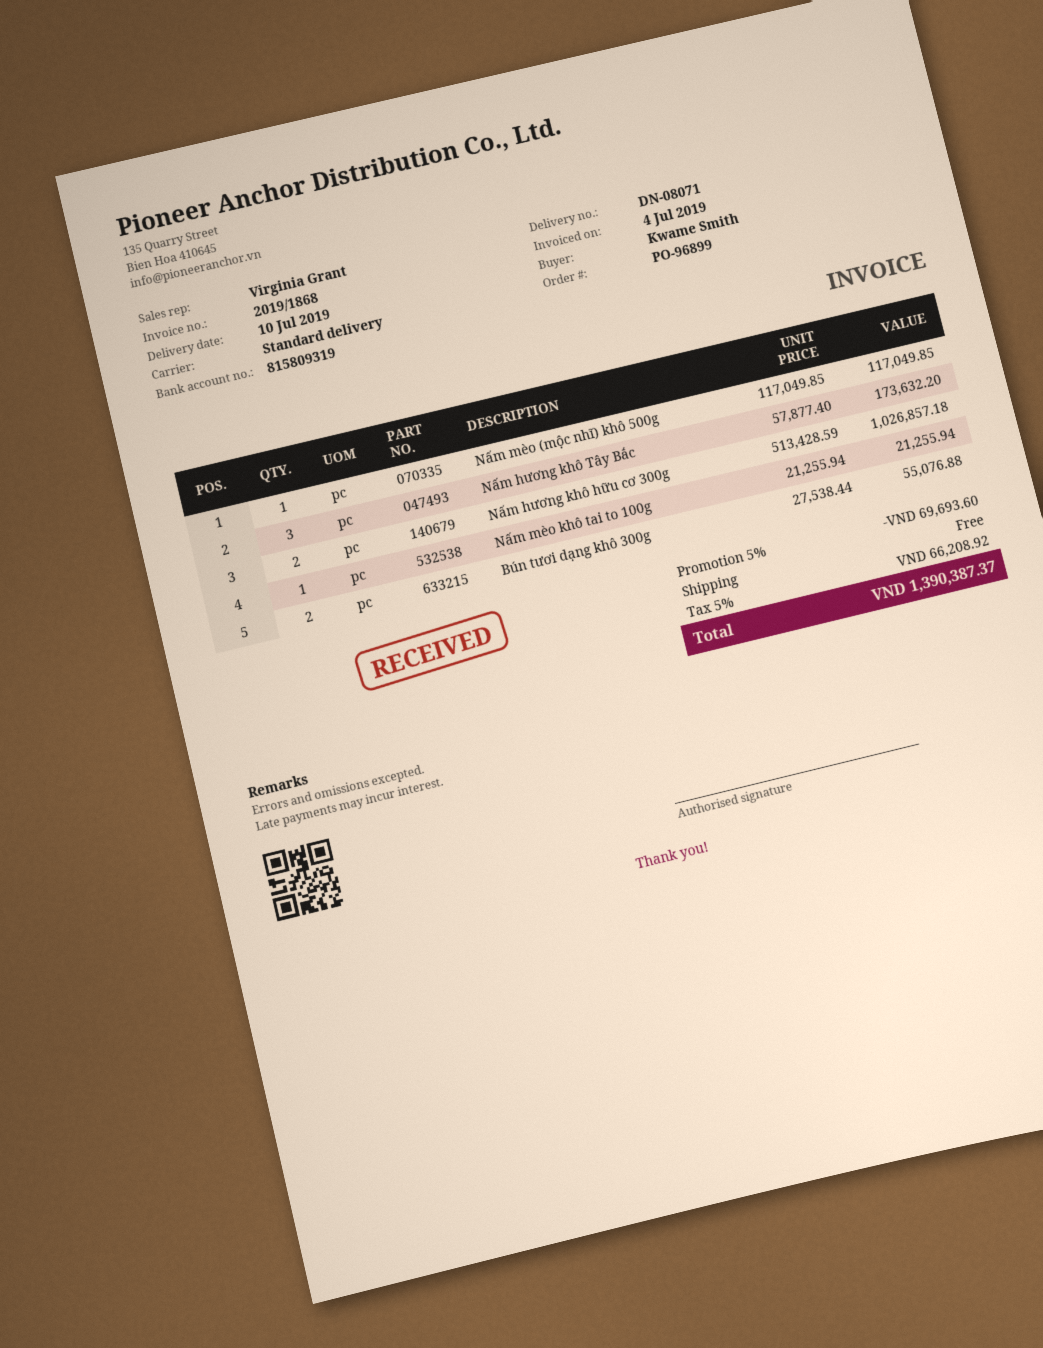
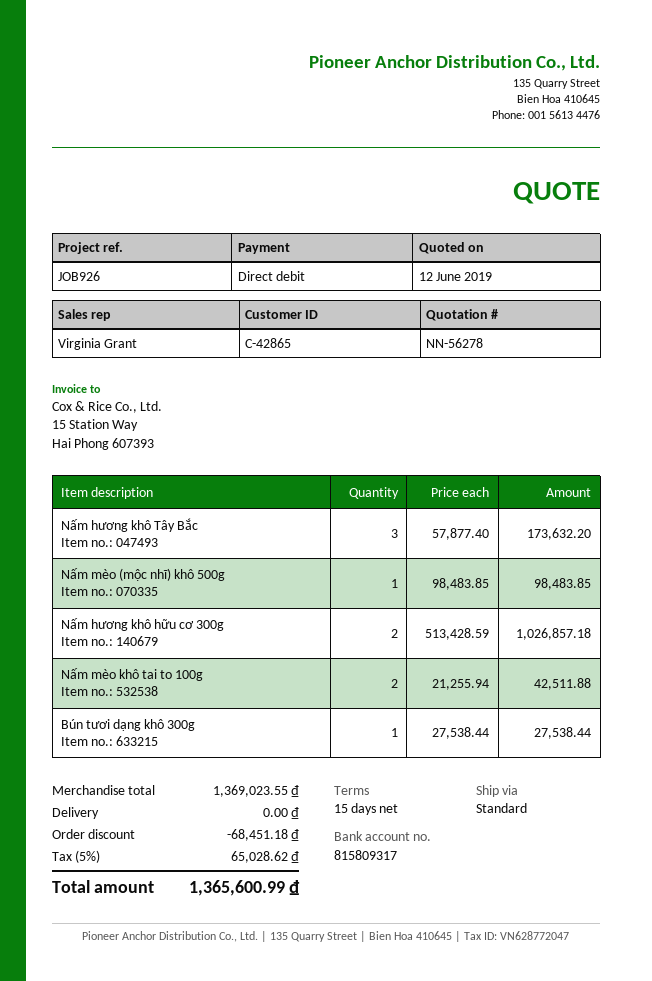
bank account: 815809319 -> 815809317
Nấm mèo (mộc nhĩ) khô 500g: 1 x 117049.85 = 117049.85 -> 1 x 98483.85 = 98483.85
Nấm mèo khô tai to 100g: 1 x 21255.94 = 21255.94 -> 2 x 21255.94 = 42511.88
Bún tươi dạng khô 300g: 2 x 27538.44 = 55076.88 -> 1 x 27538.44 = 27538.44
discount: 69693.60 -> 68451.18
tax: 5% = 66208.92 -> 5% = 65028.62
total: 1390387.37 -> 1365600.99

